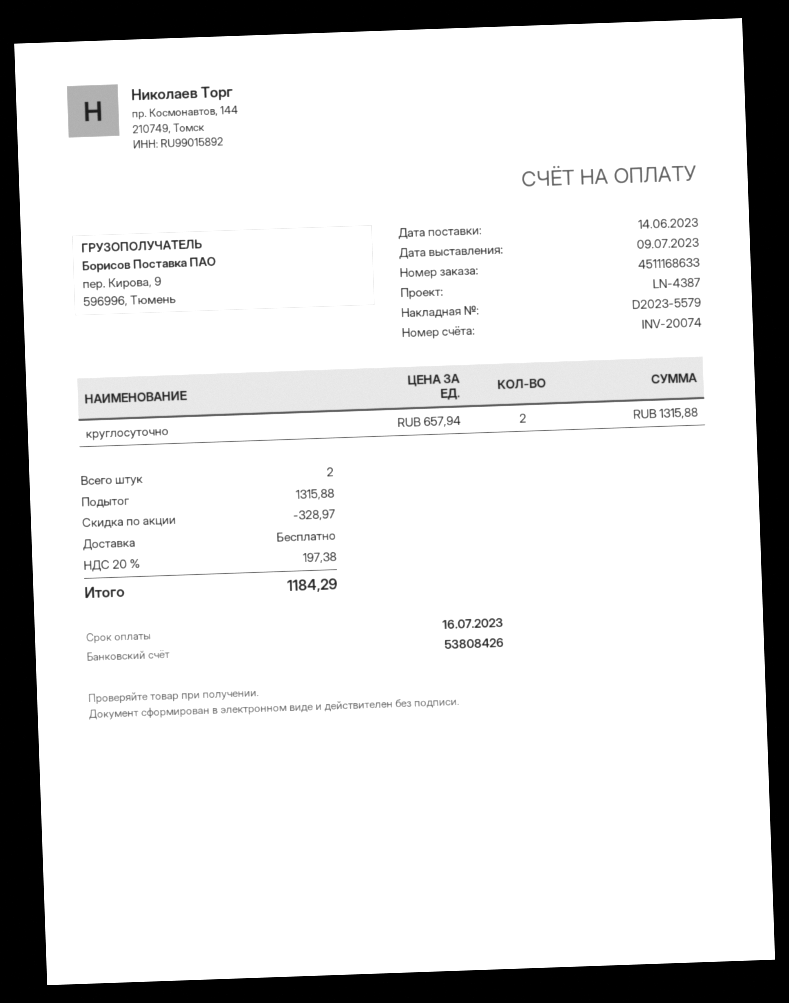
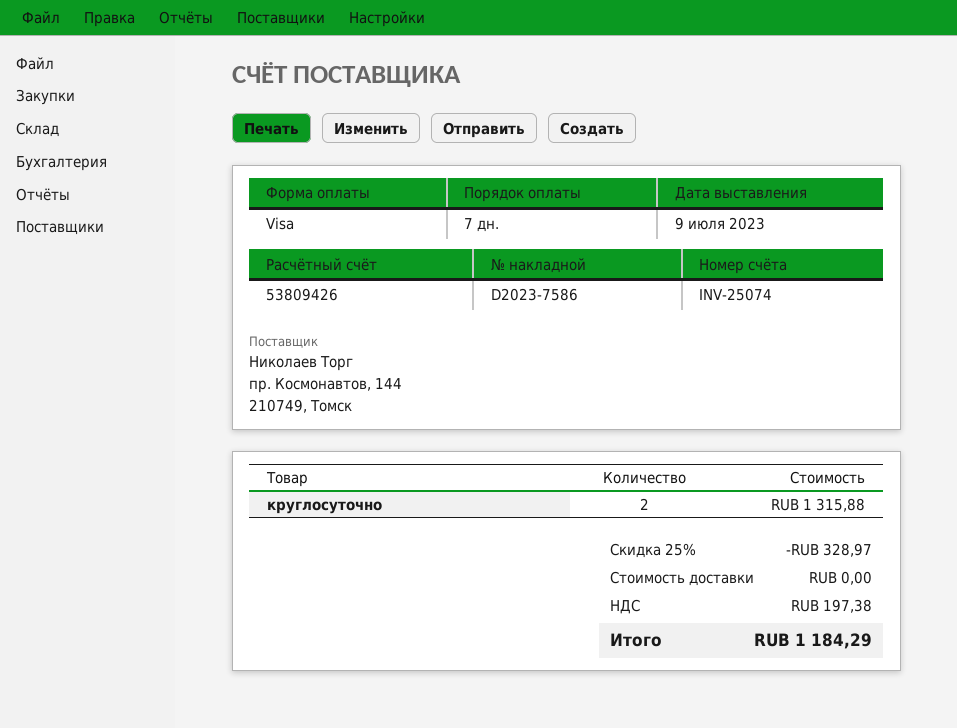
delivery note number: D2023-5579 -> D2023-7586
invoice number: INV-20074 -> INV-25074
bank account: 53808426 -> 53809426

